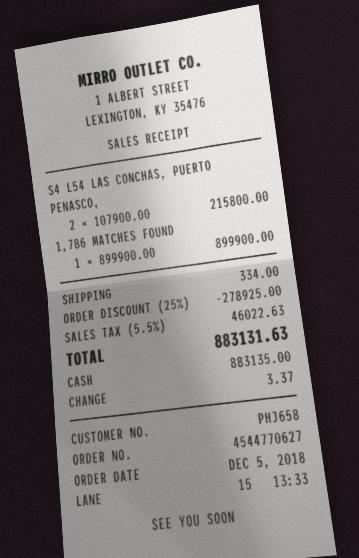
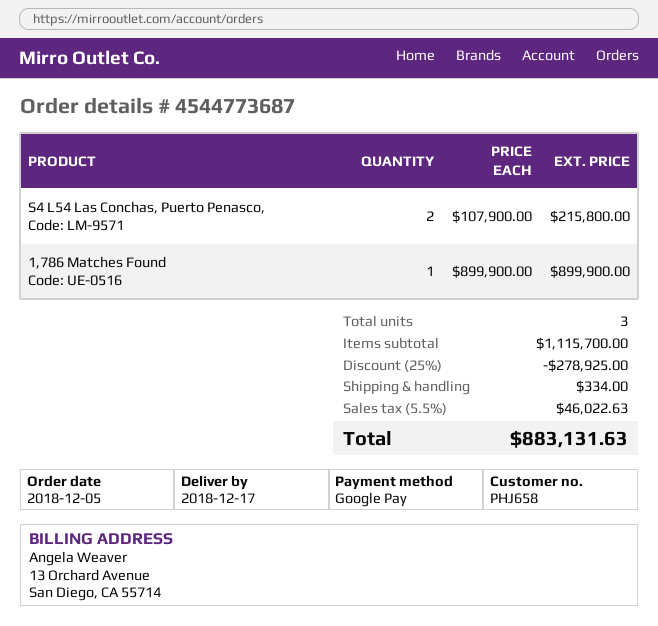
order number: 4544770627 -> 4544773687
payment method: cash -> Google Pay

